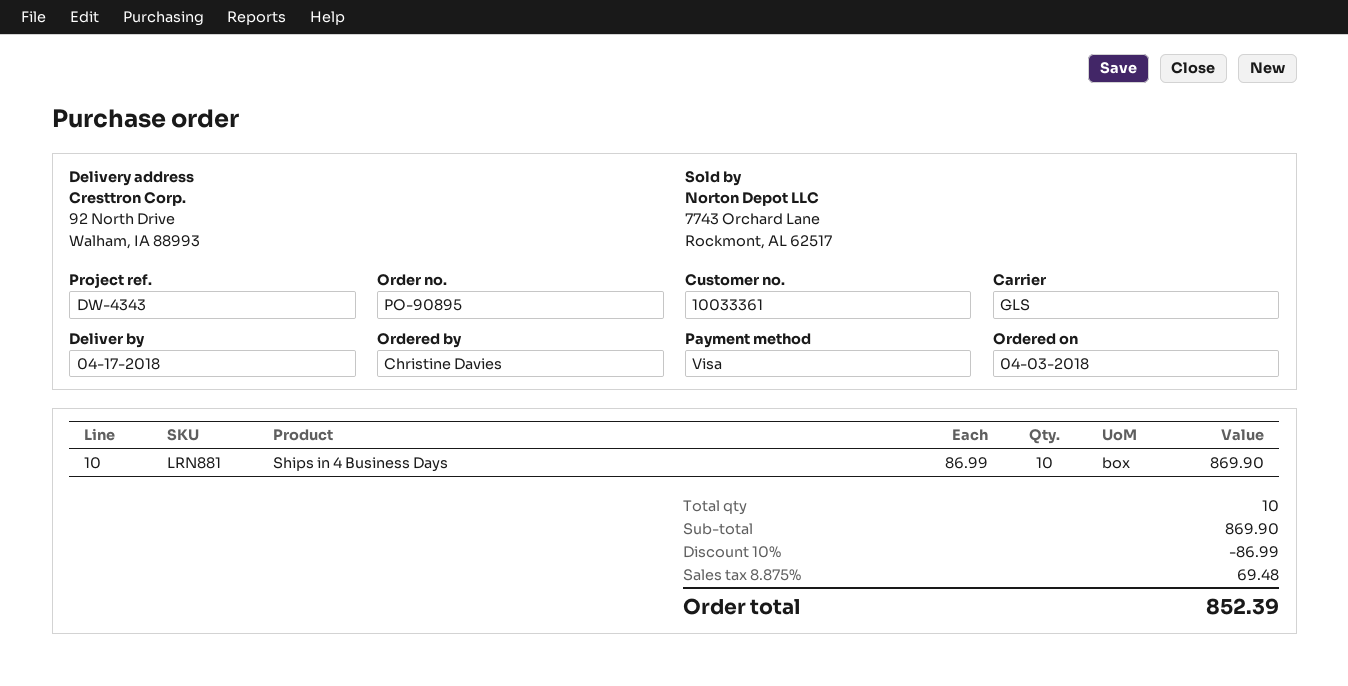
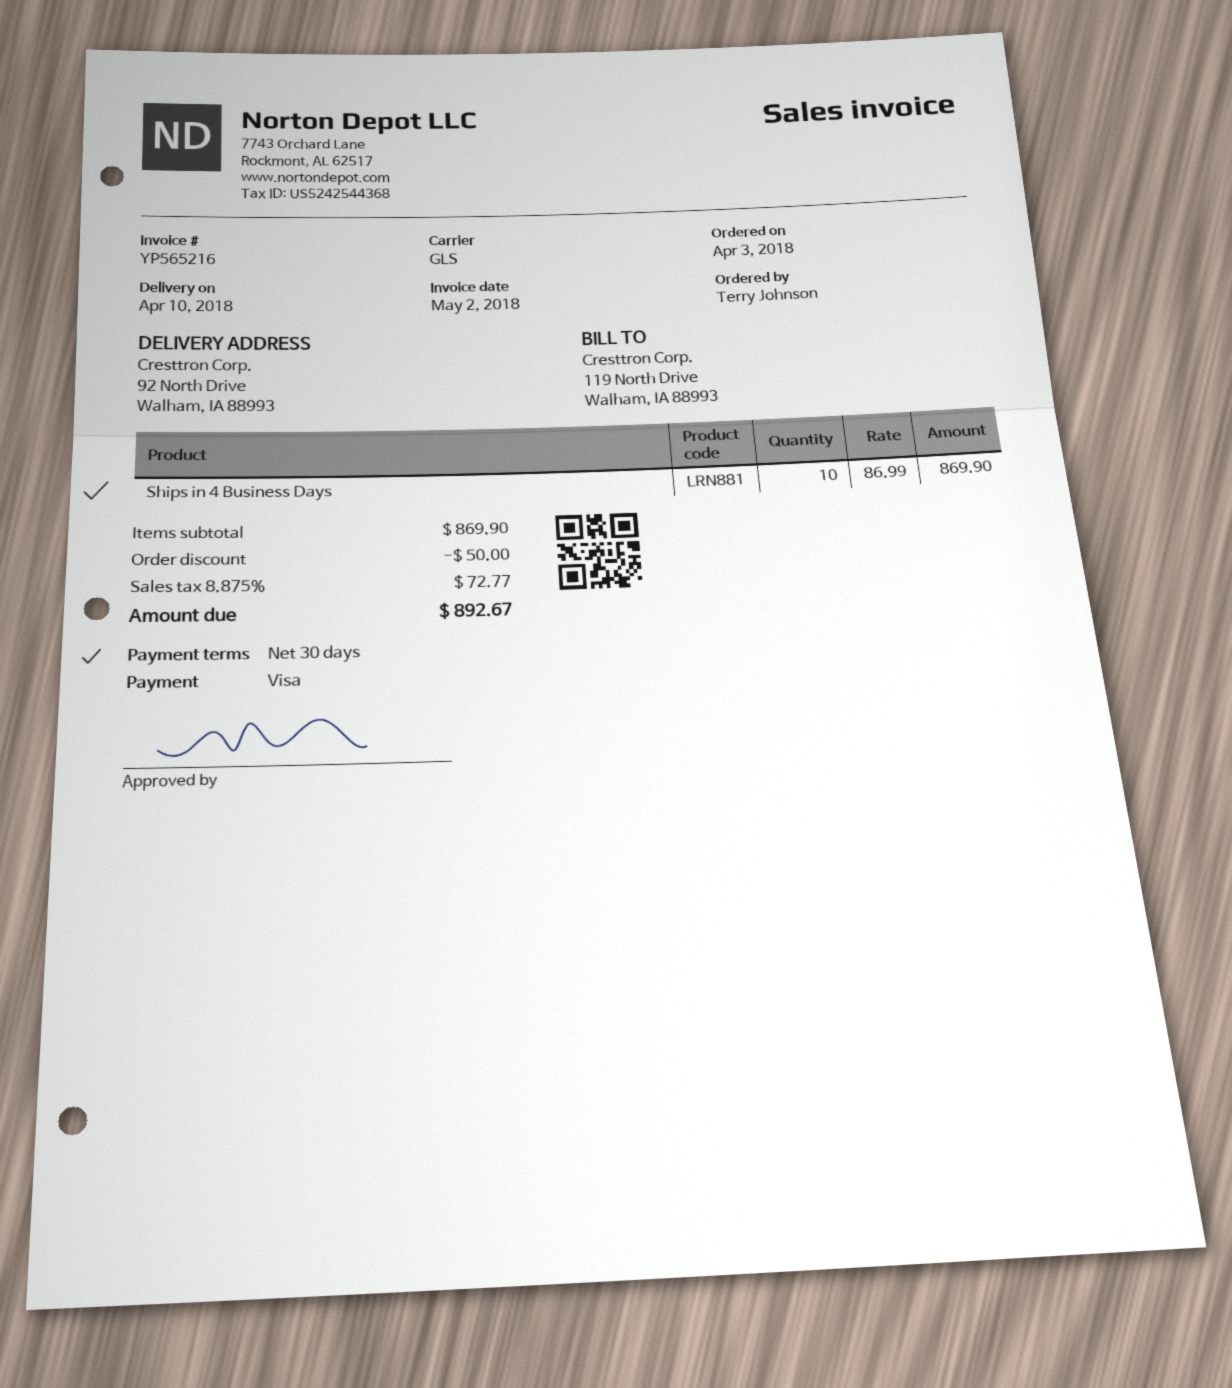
delivery date: 2018-04-17 -> 2018-04-10
ordered by: Christine Davies -> Terry Johnson
discount: 86.99 -> 50.00
tax: 8.875% = 69.48 -> 8.875% = 72.77
total: 852.39 -> 892.67

